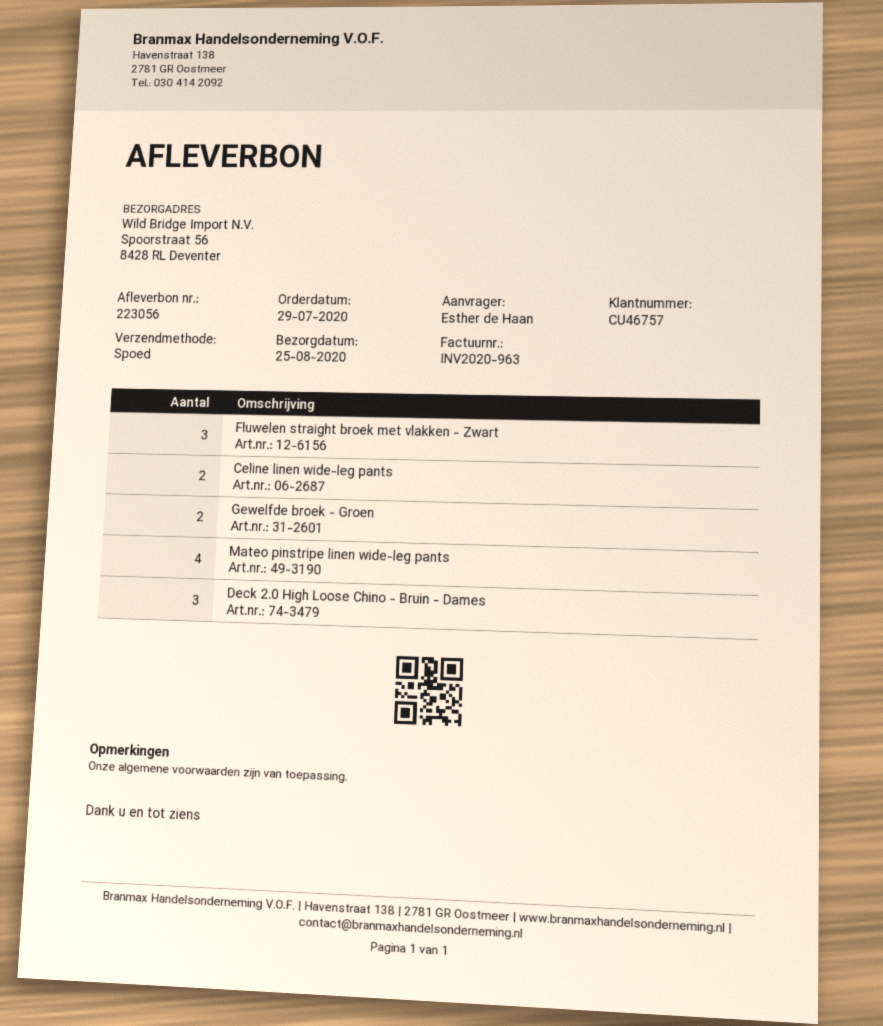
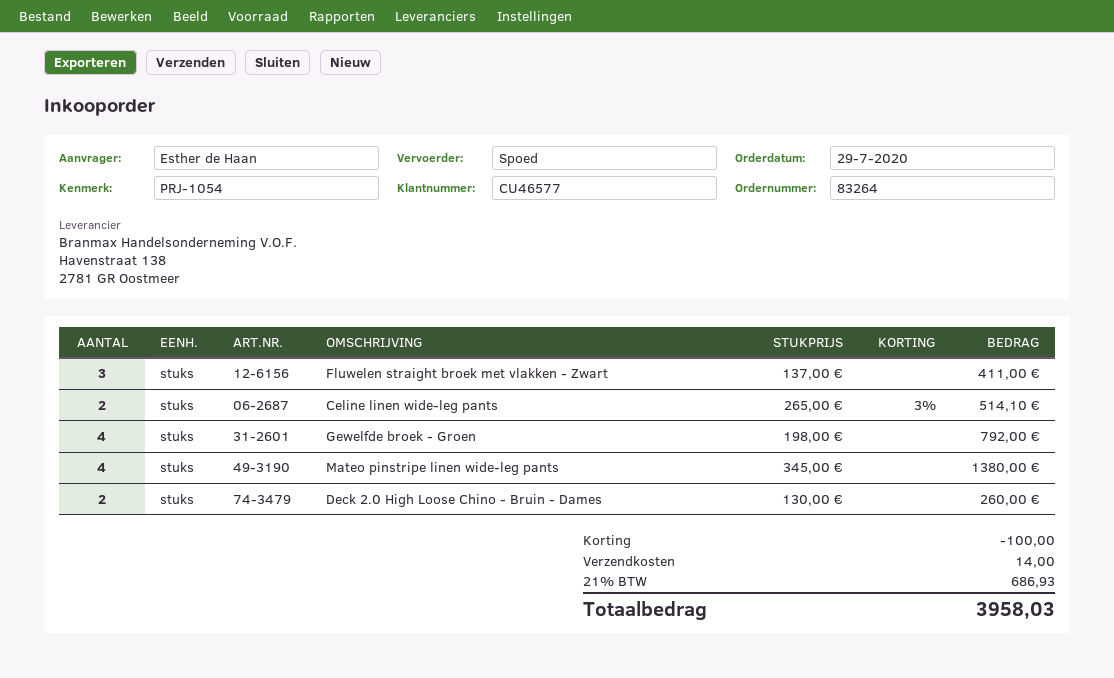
customer number: CU46757 -> CU46577
Gewelfde broek - Groen: 2 -> 4
Deck 2.0 High Loose Chino - Bruin - Dames: 3 -> 2

